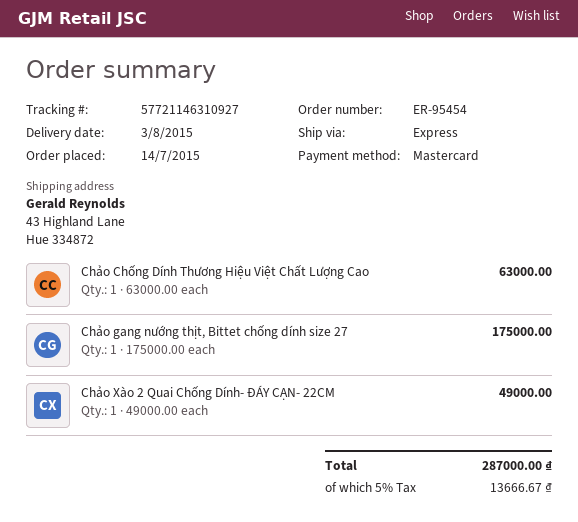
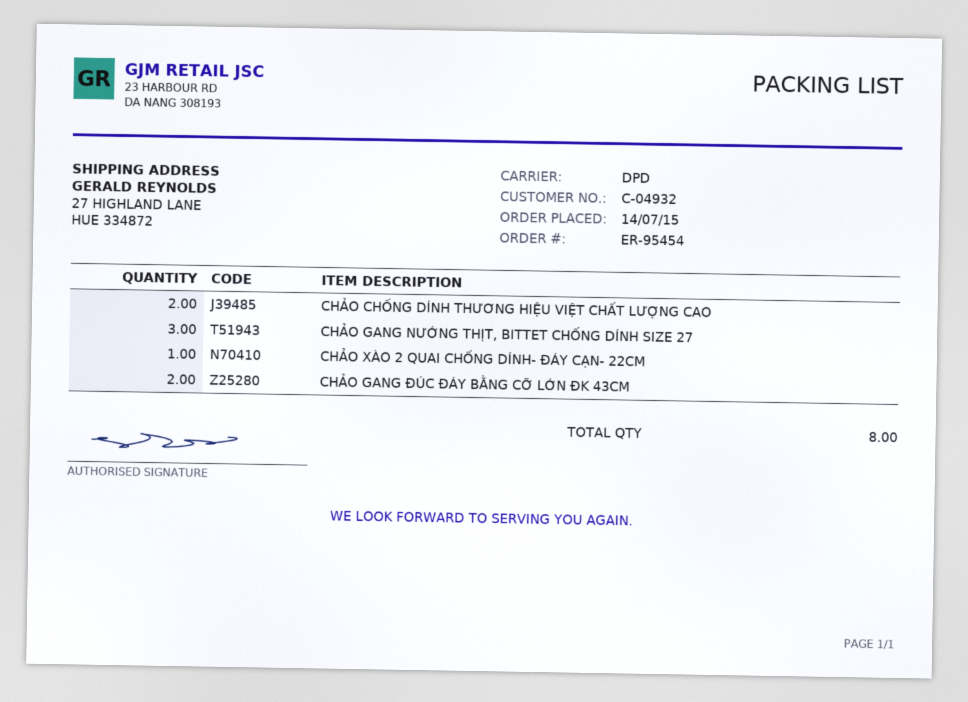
shipping method: express -> DPD
ship to: 43 Highland Lane, Hue 334872 -> 27 HIGHLAND LANE, HUE 334872
Chảo Chống Dính Thương Hiệu Việt Chất Lượng Cao: 1 -> 2
Chảo gang nướng thịt, Bittet chống dính size 27: 1 -> 3
CHẢO GANG ĐÚC ĐÁY BẰNG CỠ LỚN ĐK 43CM: none -> 2

